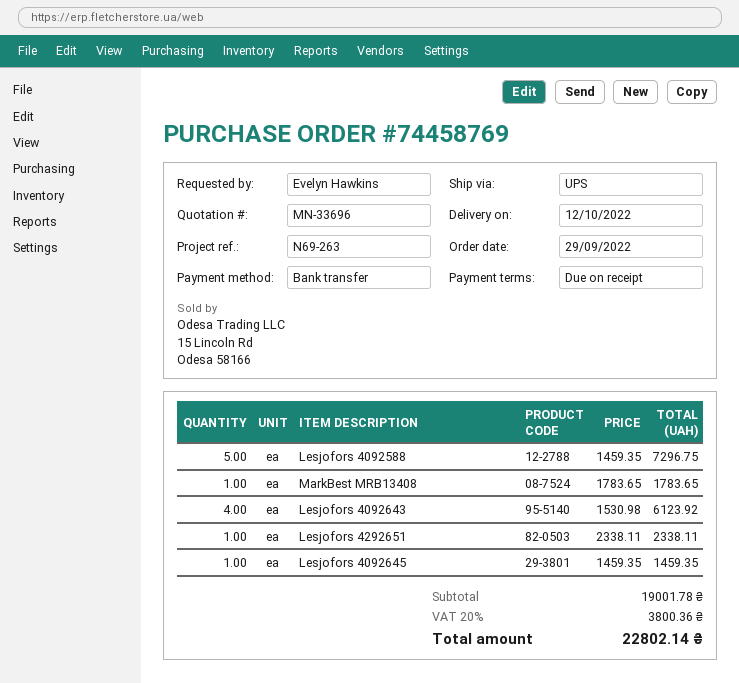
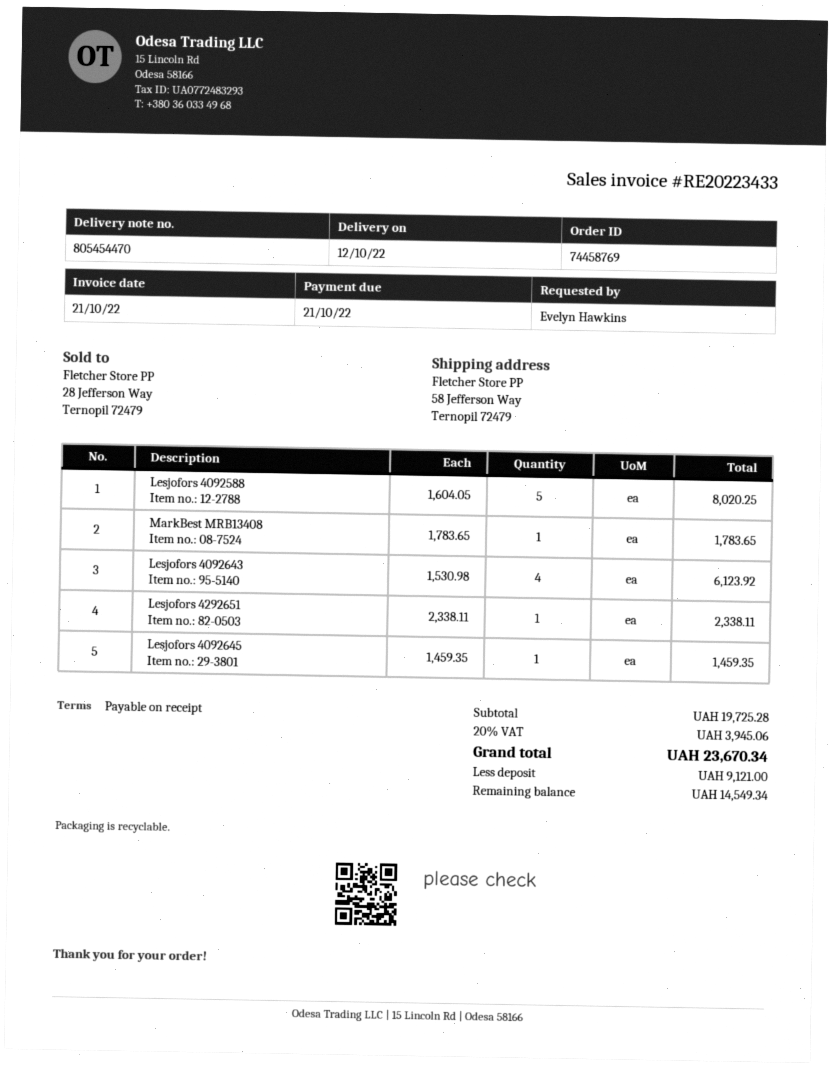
Lesjofors 4092588: 5 x 1459.35 = 7296.75 -> 5 x 1604.05 = 8020.25
subtotal: 19001.78 -> 19725.28
tax: 20% = 3800.36 -> 20% = 3945.06
total: 22802.14 -> 23670.34

